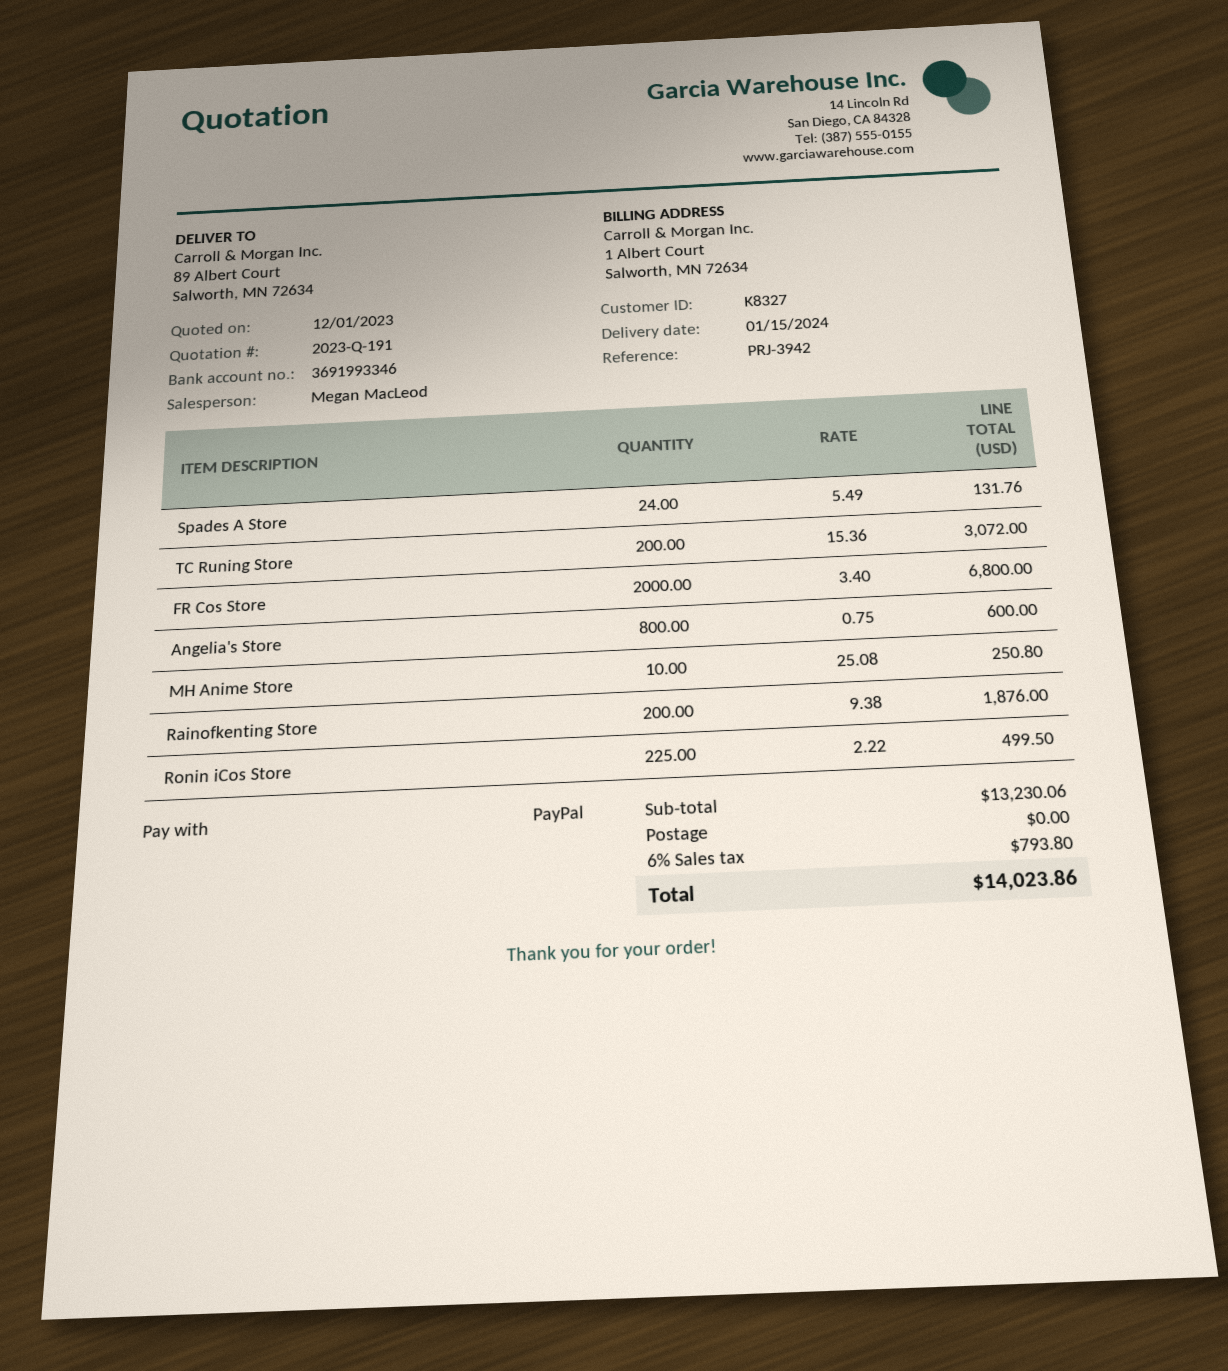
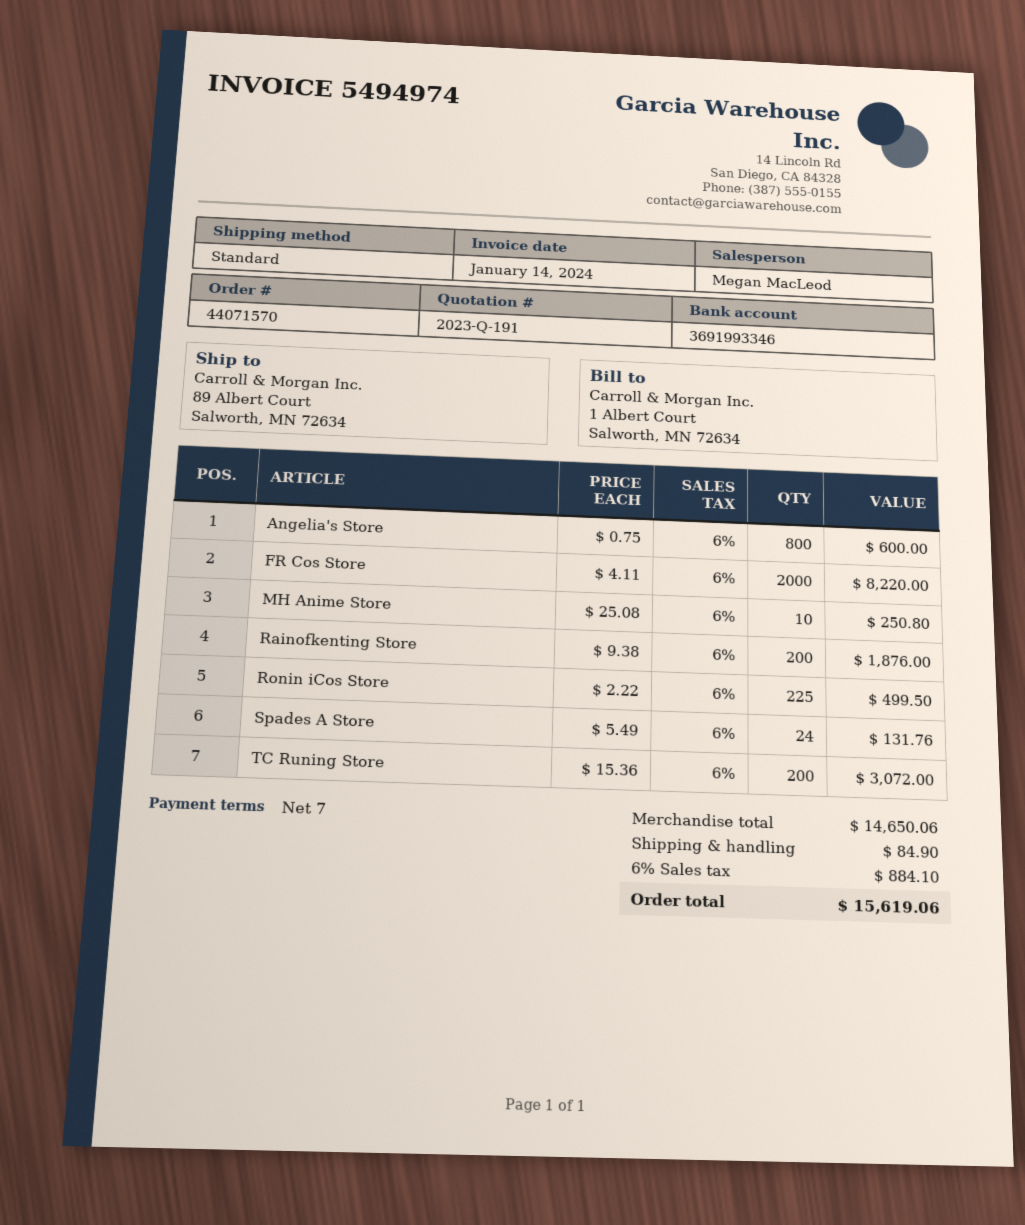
FR Cos Store: 2000 x 3.40 = 6800.00 -> 2000 x 4.11 = 8220.00
subtotal: 13230.06 -> 14650.06
shipping: 0.00 -> 84.90
tax: 6% = 793.80 -> 6% = 884.10
total: 14023.86 -> 15619.06

